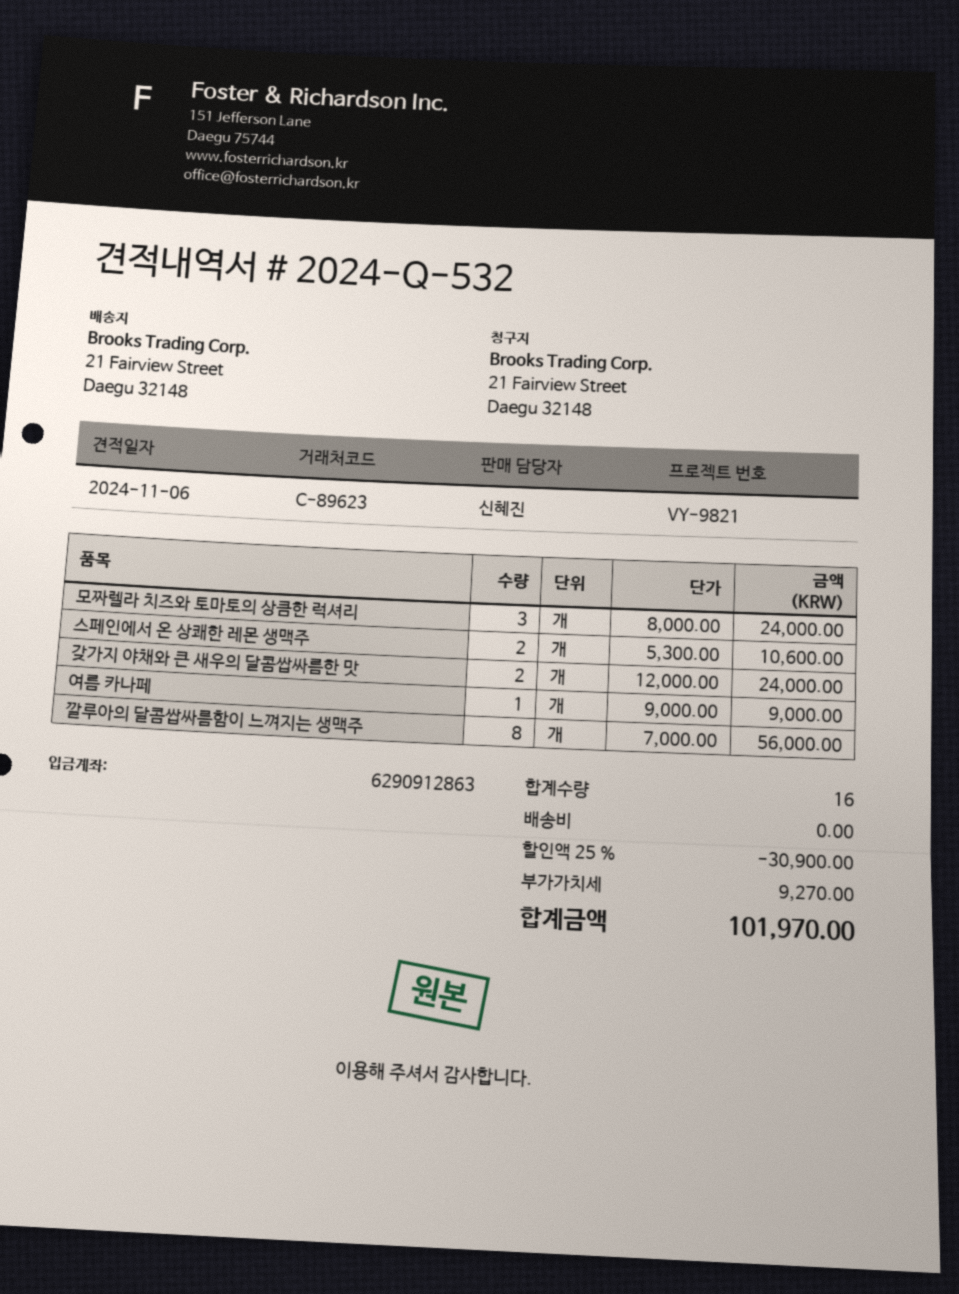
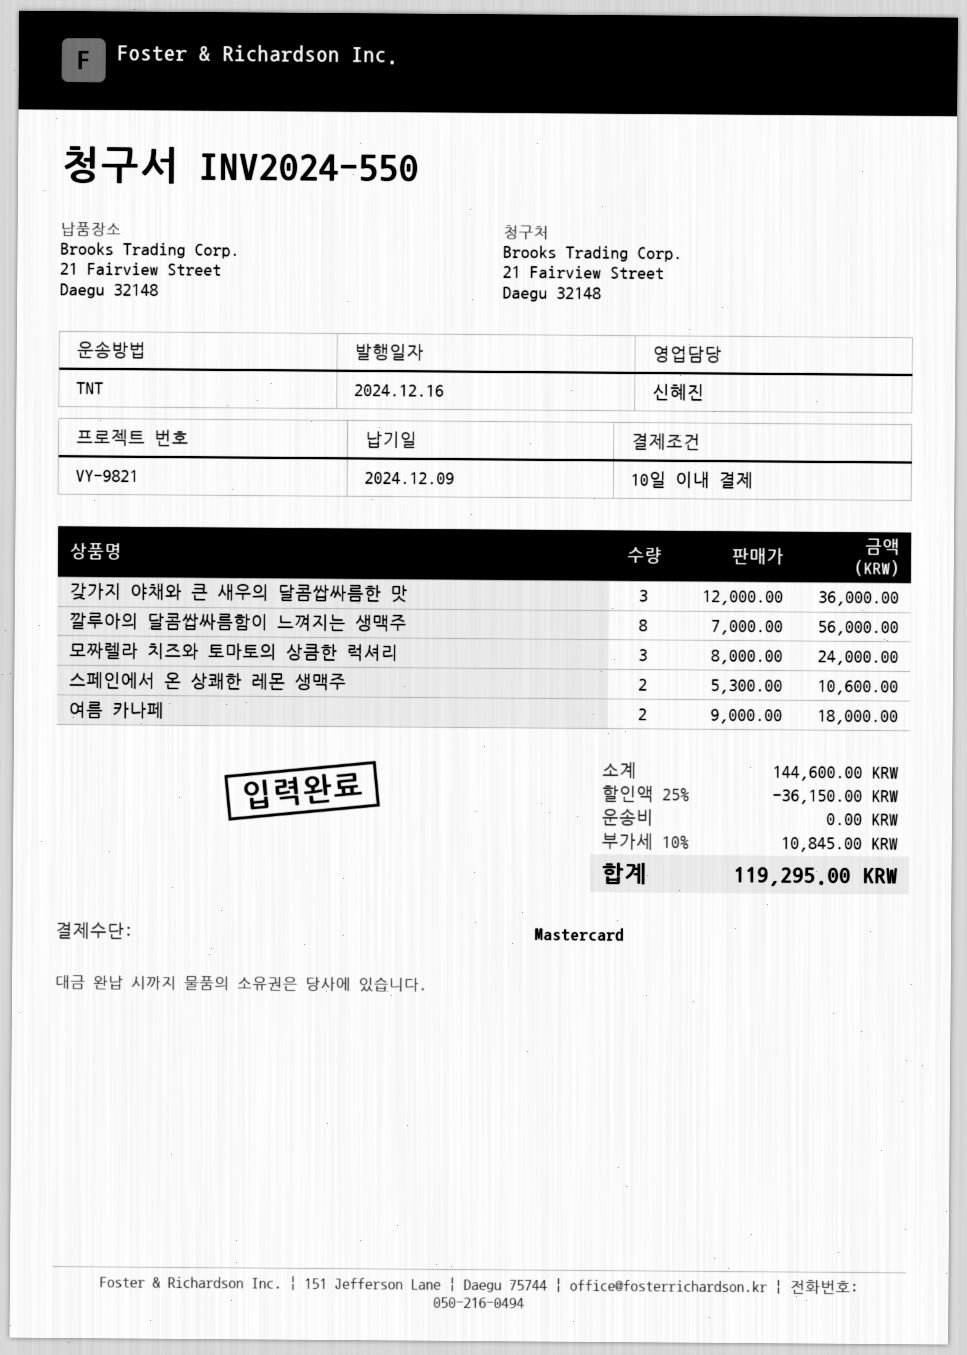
갖가지 야채와 큰 새우의 달콤쌉싸름한 맛: 2 x 12000.00 = 24000.00 -> 3 x 12000.00 = 36000.00
여름 카나페: 1 x 9000.00 = 9000.00 -> 2 x 9000.00 = 18000.00
discount: 25% = 30900.00 -> 25% = 36150.00
tax: 9270.00 -> 10845.00
total: 101970.00 -> 119295.00

